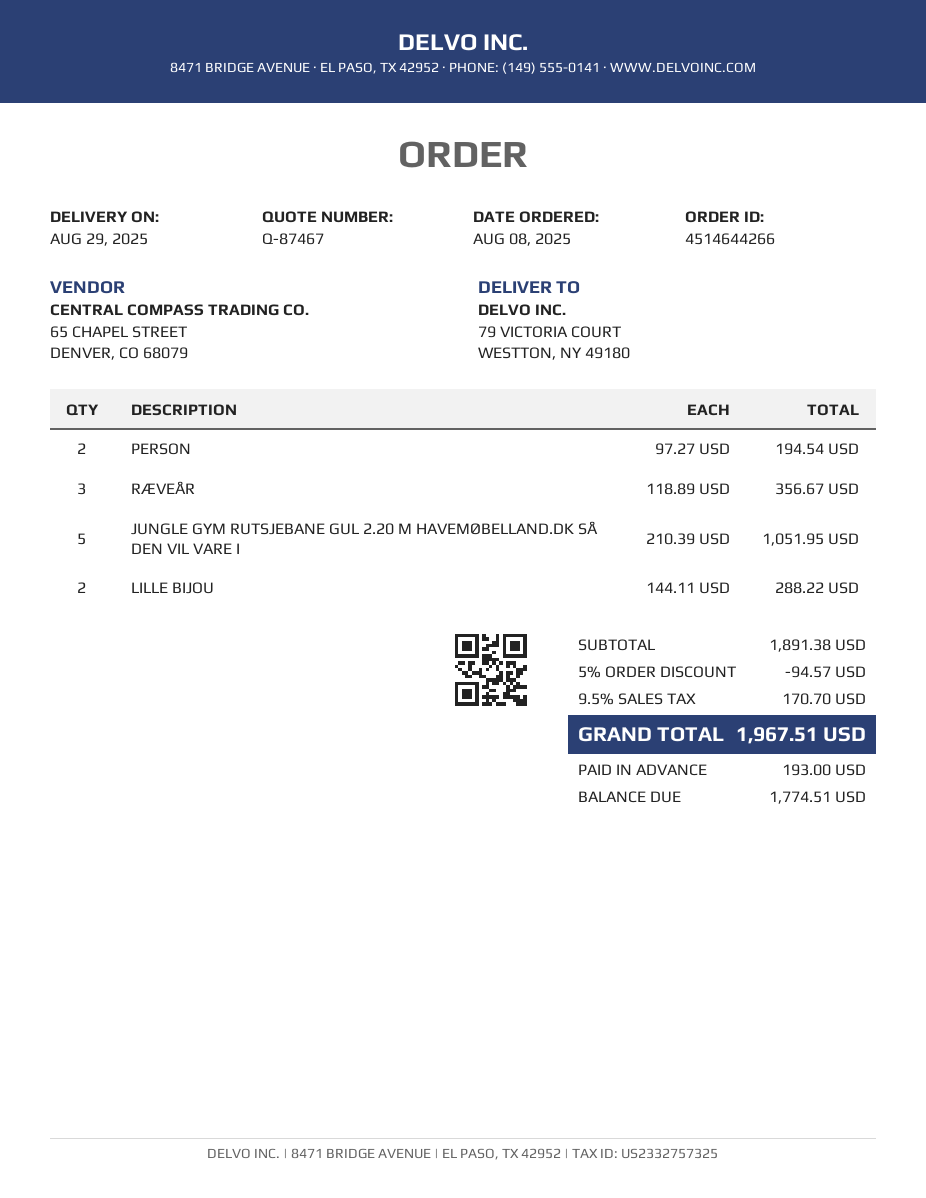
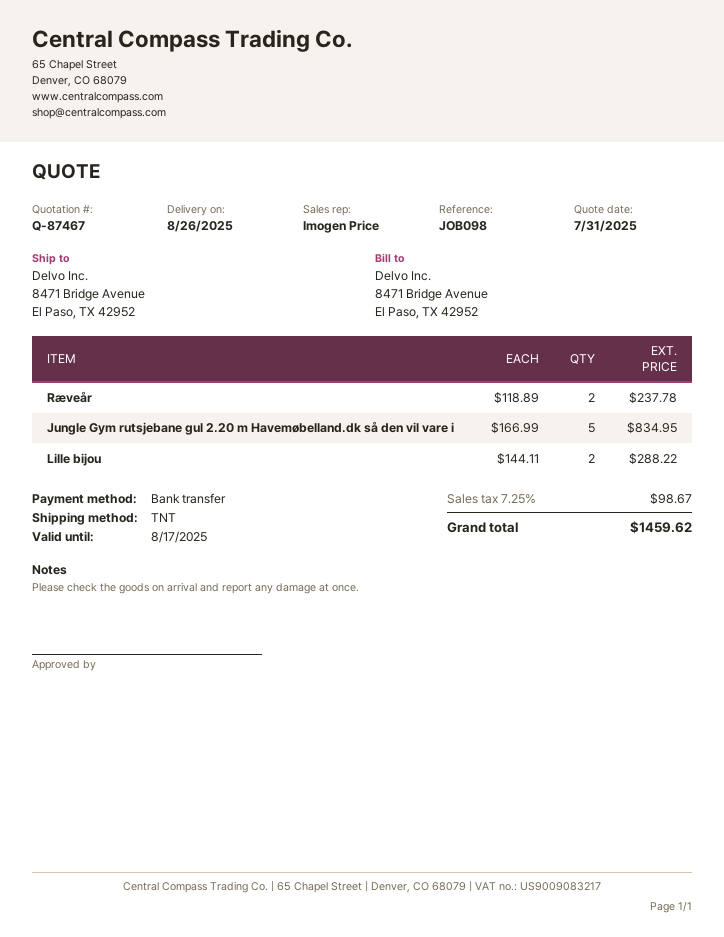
delivery date: 2025-08-29 -> 2025-08-26
ship to: 79 VICTORIA COURT, WESTTON, NY 49180 -> 8471 Bridge Avenue, El Paso, TX 42952
PERSON: 2 x 97.27 = 194.54 -> none
RÆVEÅR: 3 x 118.89 = 356.67 -> 2 x 118.89 = 237.78
JUNGLE GYM RUTSJEBANE GUL 2.20 M HAVEMØBELLAND.DK SÅ DEN VIL VARE I: 5 x 210.39 = 1051.95 -> 5 x 166.99 = 834.95
discount: 5% = 94.57 -> none
tax: 9.5% = 170.70 -> 7.25% = 98.67
total: 1967.51 -> 1459.62

